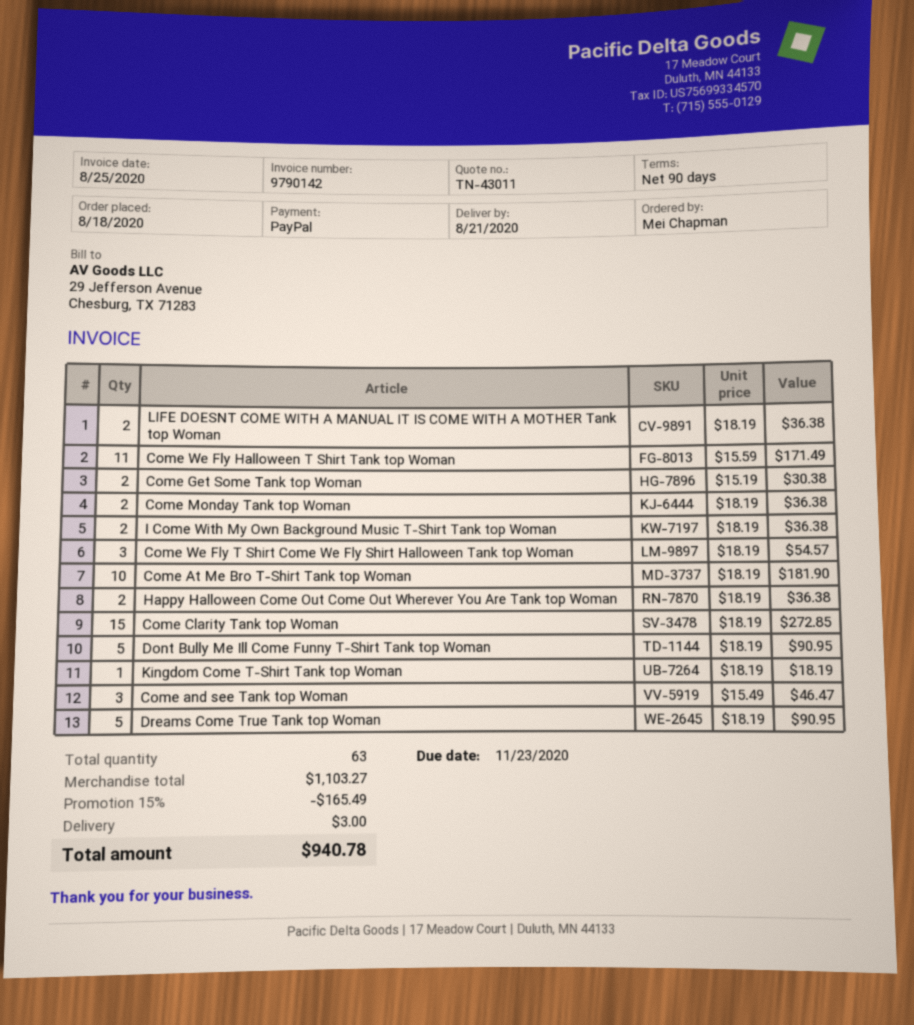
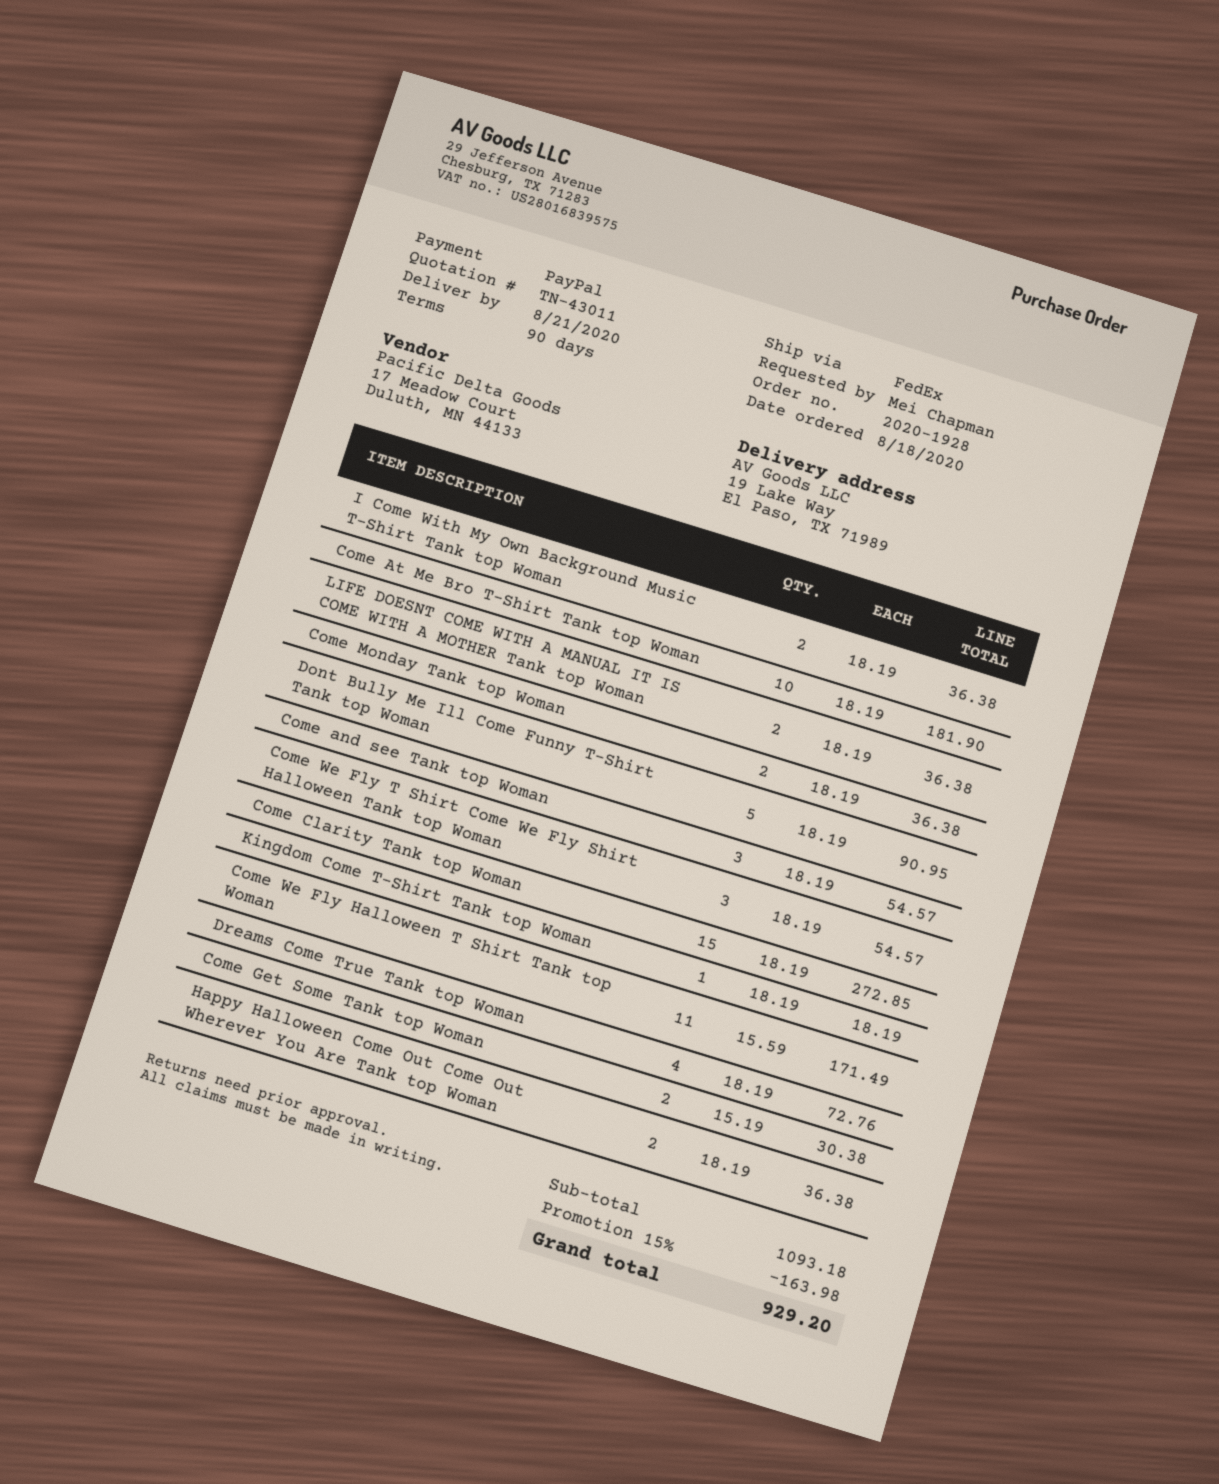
Come and see Tank top Woman: 3 x 15.49 = 46.47 -> 3 x 18.19 = 54.57
Dreams Come True Tank top Woman: 5 x 18.19 = 90.95 -> 4 x 18.19 = 72.76
subtotal: 1103.27 -> 1093.18
discount: 15% = 165.49 -> 15% = 163.98
shipping: 3.00 -> none
total: 940.78 -> 929.20

